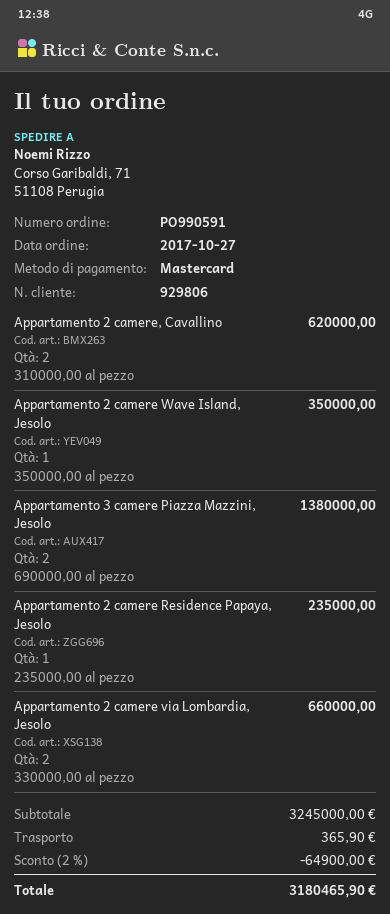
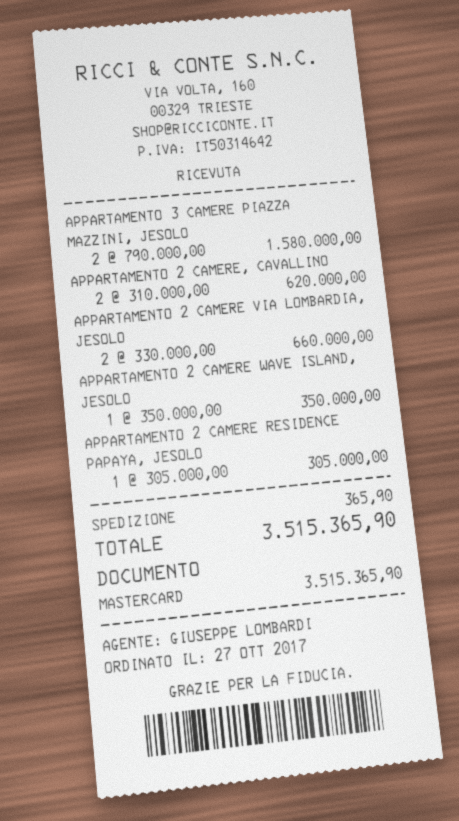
Appartamento 3 camere Piazza Mazzini, Jesolo: 2 x 690000.00 = 1380000.00 -> 2 x 790000.00 = 1580000.00
Appartamento 2 camere Residence Papaya, Jesolo: 1 x 235000.00 = 235000.00 -> 1 x 305000.00 = 305000.00
discount: 2% = 64900.00 -> none
total: 3180465.90 -> 3515365.90

